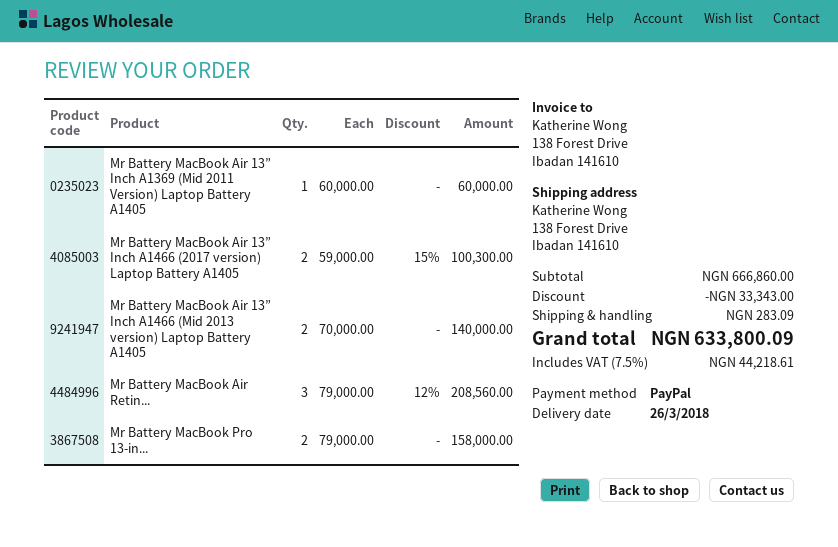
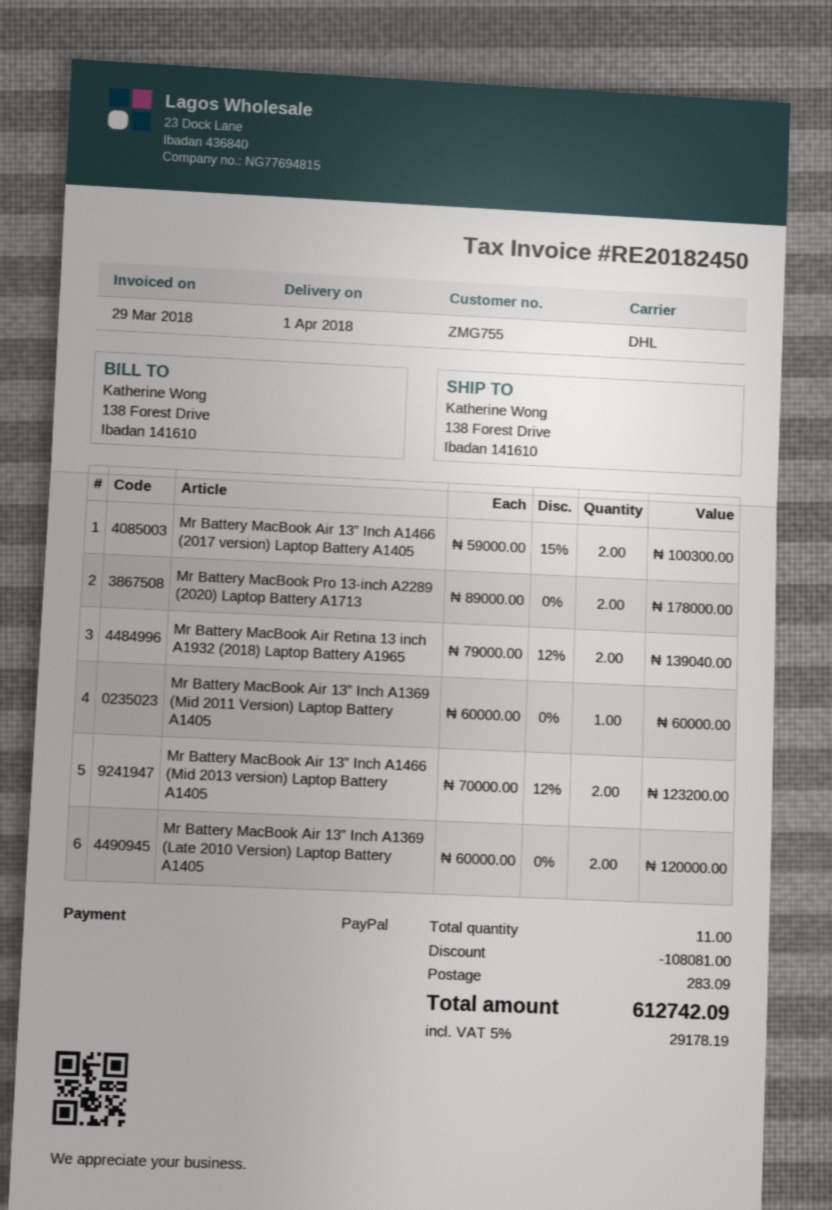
delivery date: 2018-03-26 -> 2018-04-01
Mr Battery MacBook Air 13” Inch A1466 (Mid 2013 version) Laptop Battery A1405: 2 x 70000.00 = 140000.00 -> 2 x 70000.00 - 12% = 123200.00
Mr Battery MacBook Air Retin...: 3 x 79000.00 - 12% = 208560.00 -> 2 x 79000.00 - 12% = 139040.00
Mr Battery MacBook Pro 13-in...: 2 x 79000.00 = 158000.00 -> 2 x 89000.00 = 178000.00
Mr Battery MacBook Air 13” Inch A1369 (Late 2010 Version) Laptop Battery A1405: none -> 2 x 60000.00 = 120000.00
discount: 33343.00 -> 108081.00
tax: 7.5% = 44218.61 -> 5% = 29178.19
total: 633800.09 -> 612742.09

